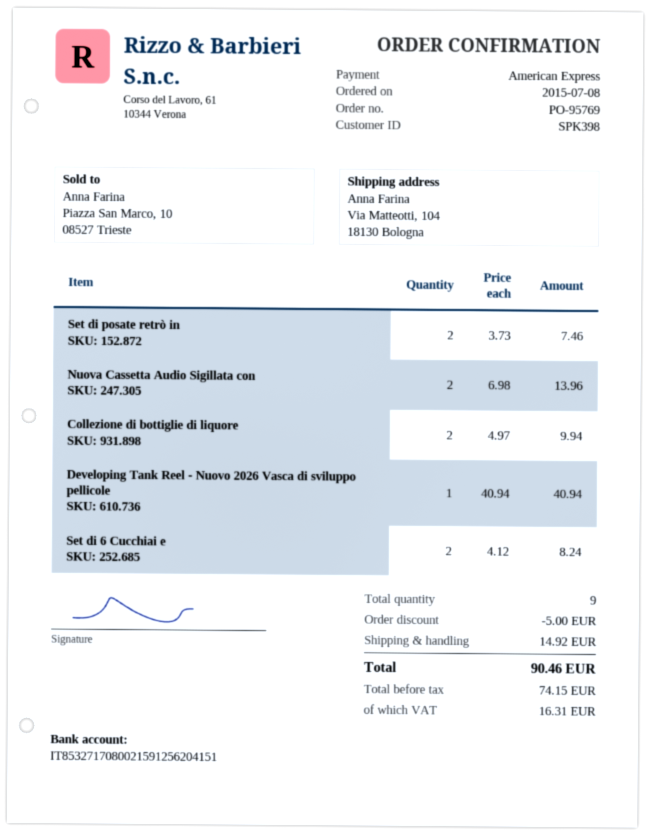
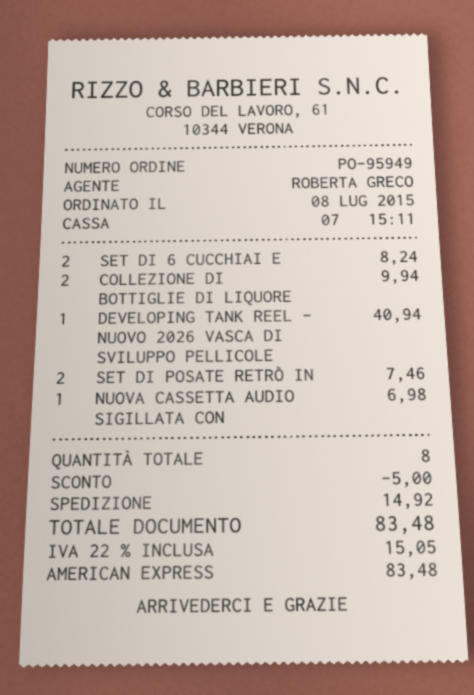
order number: PO-95769 -> PO-95949
Nuova Cassetta Audio Sigillata con: 2 for 13.96 -> 1 for 6.98
total quantity: 9 -> 8
tax: 16.31 -> 15.05
total: 90.46 -> 83.48

